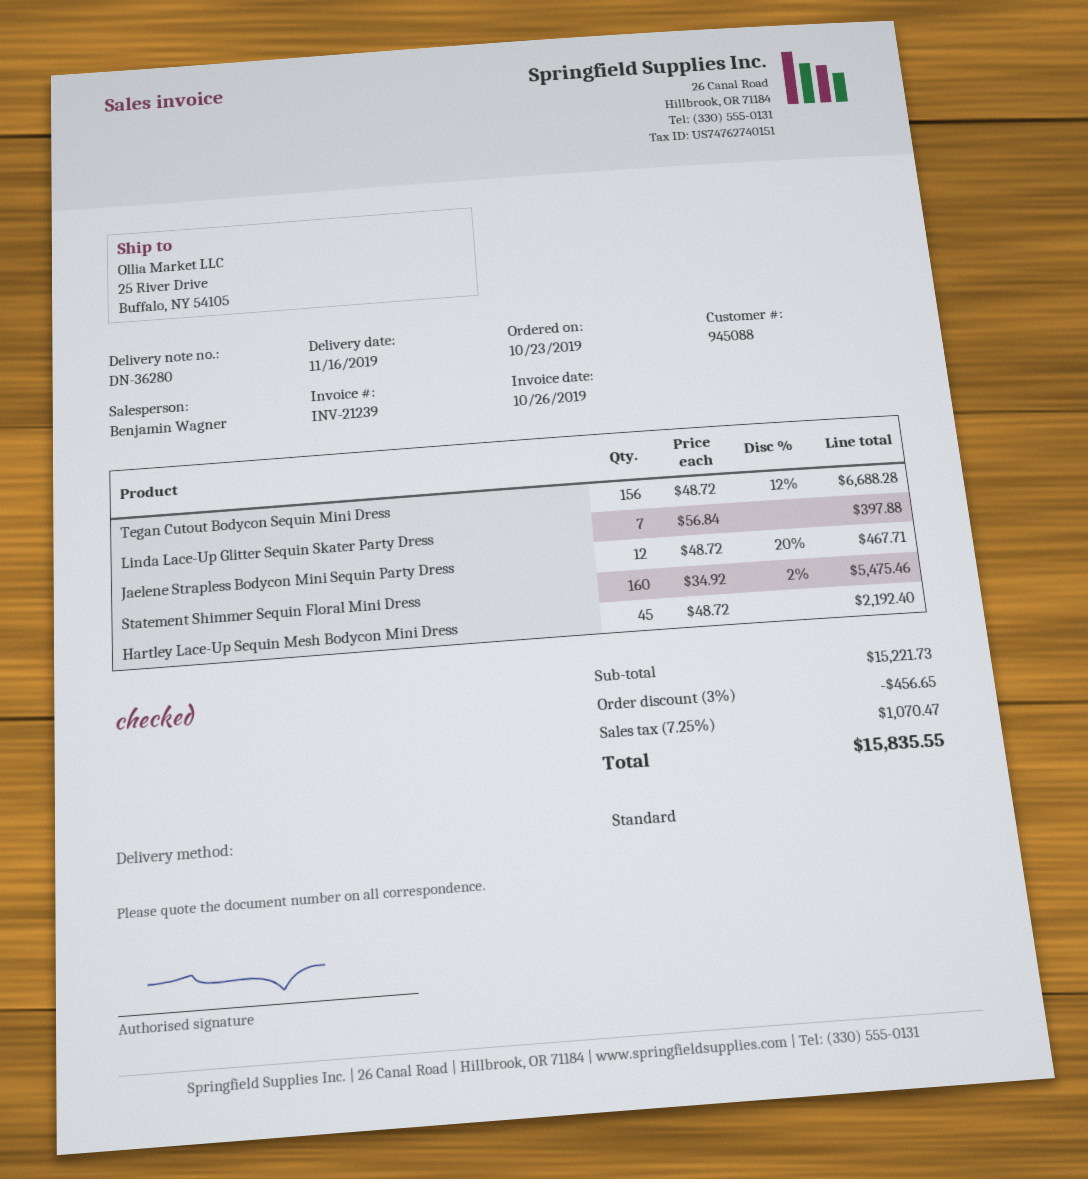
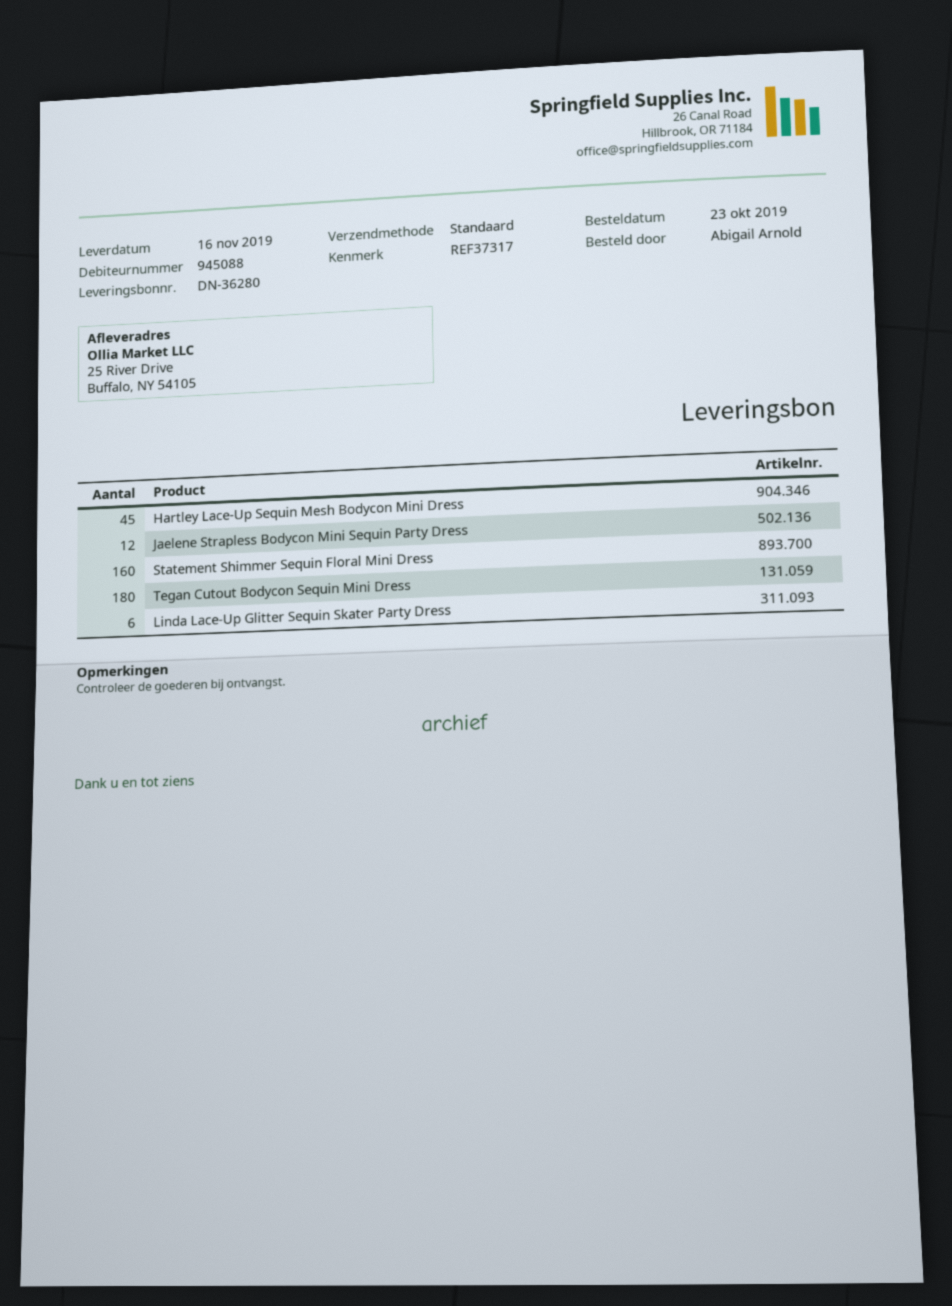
Tegan Cutout Bodycon Sequin Mini Dress: 156 -> 180
Linda Lace-Up Glitter Sequin Skater Party Dress: 7 -> 6

